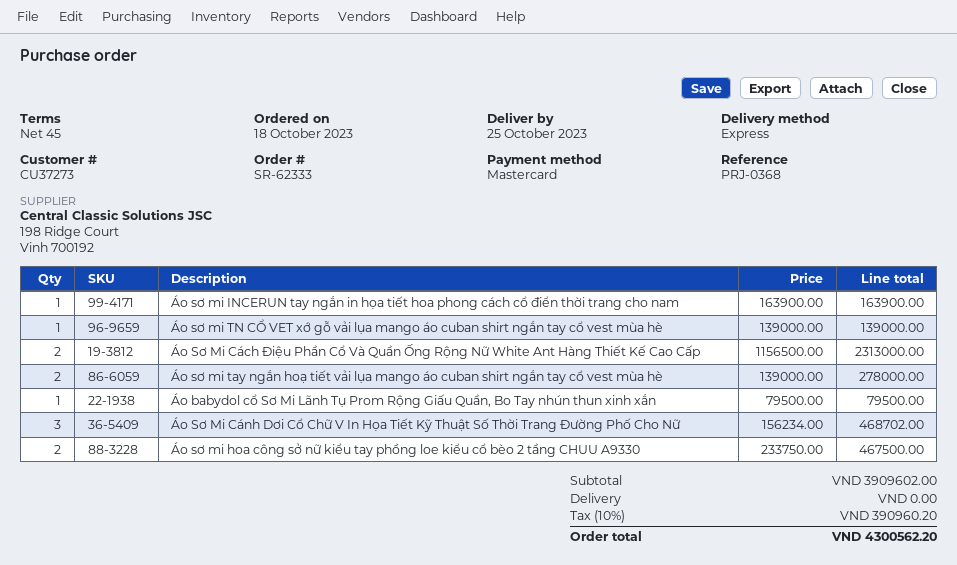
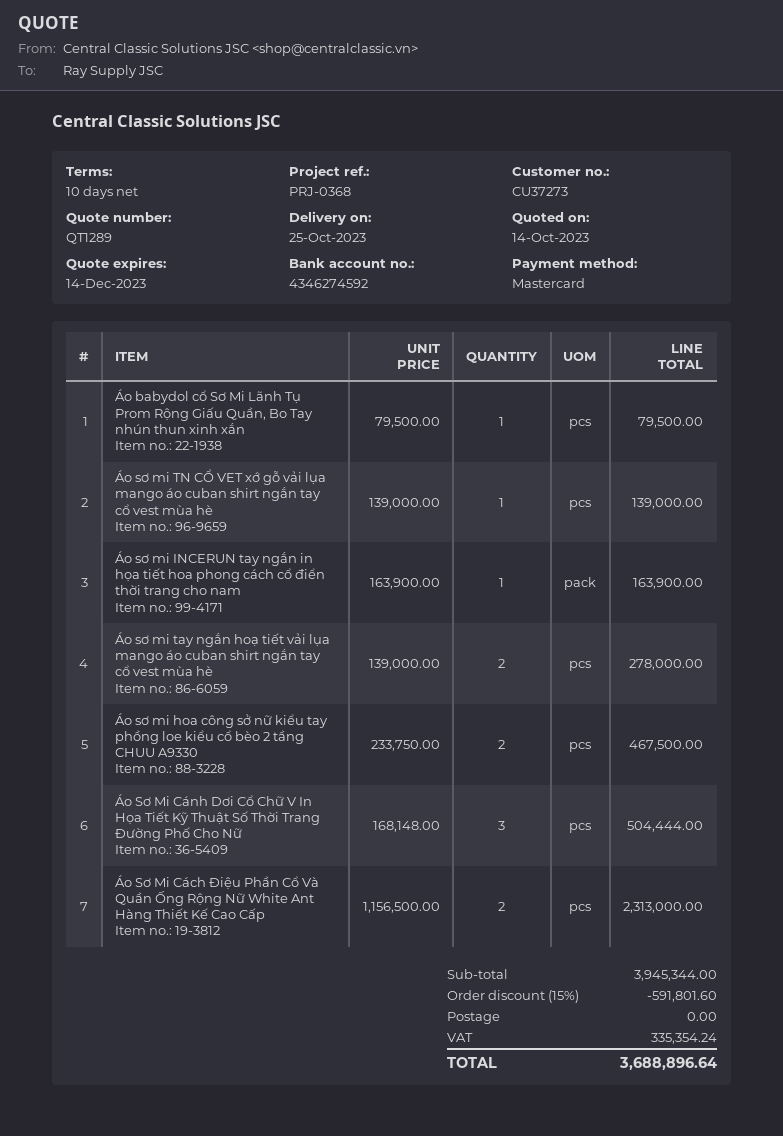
payment terms: 45 days -> 10 days
Áo Sơ Mi Cánh Dơi Cổ Chữ V In Họa Tiết Kỹ Thuật Số Thời Trang Đường Phố Cho Nữ: 3 x 156234.00 = 468702.00 -> 3 x 168148.00 = 504444.00
subtotal: 3909602.00 -> 3945344.00
discount: none -> 15% = 591801.60
tax: 390960.20 -> 335354.24
total: 4300562.20 -> 3688896.64

